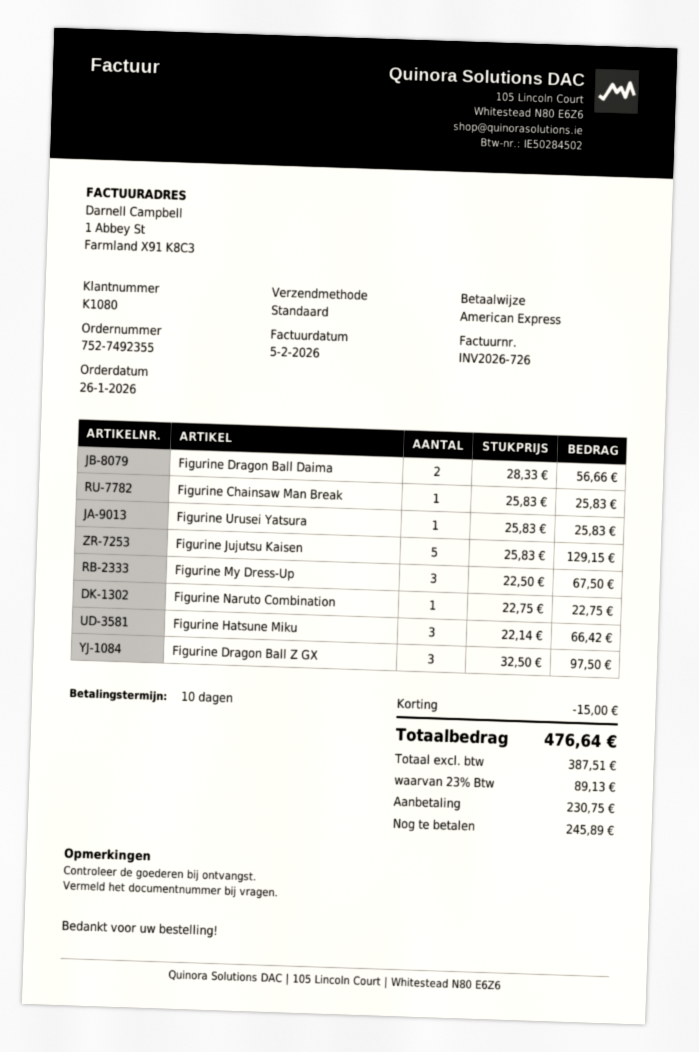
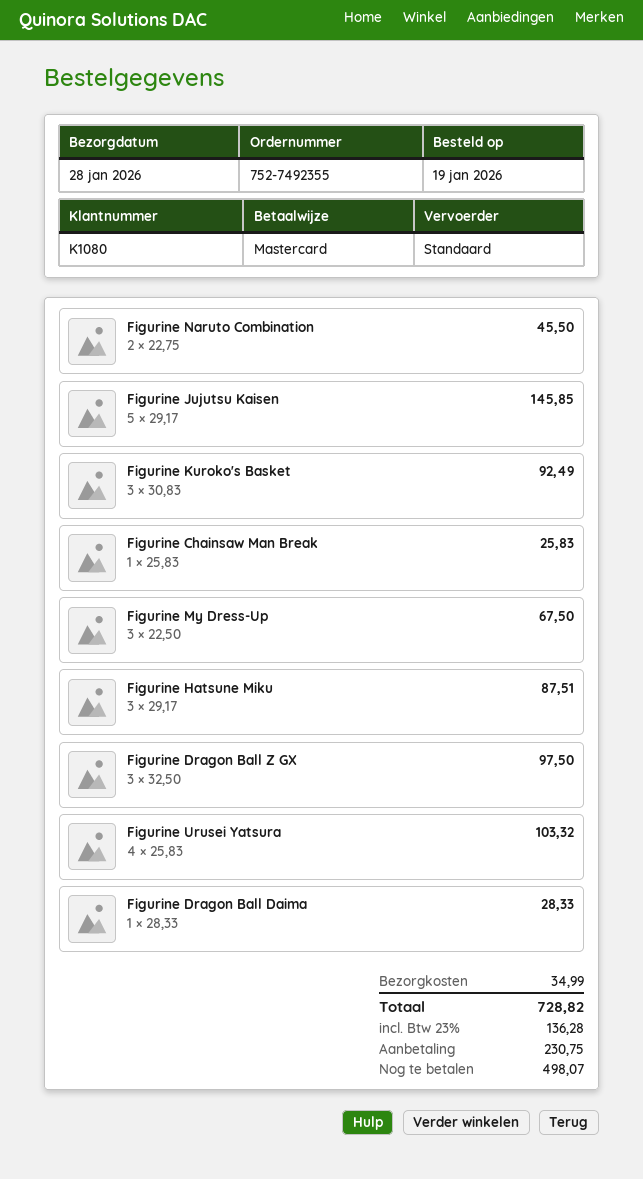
order date: 2026-01-26 -> 2026-01-19
payment method: American Express -> Mastercard
Figurine Dragon Ball Daima: 2 x 28.33 = 56.66 -> 1 x 28.33 = 28.33
Figurine Urusei Yatsura: 1 x 25.83 = 25.83 -> 4 x 25.83 = 103.32
Figurine Jujutsu Kaisen: 5 x 25.83 = 129.15 -> 5 x 29.17 = 145.85
Figurine Naruto Combination: 1 x 22.75 = 22.75 -> 2 x 22.75 = 45.50
Figurine Hatsune Miku: 3 x 22.14 = 66.42 -> 3 x 29.17 = 87.51
Figurine Kuroko's Basket: none -> 3 x 30.83 = 92.49
discount: 15.00 -> none
shipping: none -> 34.99
tax: 23% = 89.13 -> 23% = 136.28
total: 476.64 -> 728.82
balance: 245.89 -> 498.07

